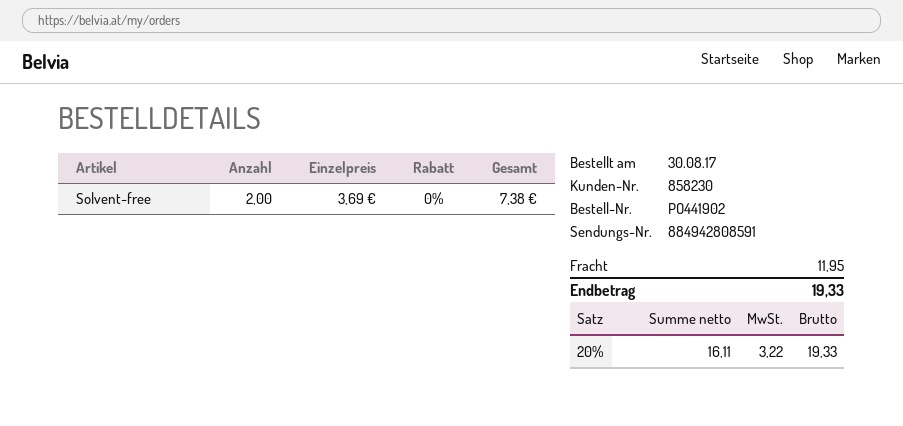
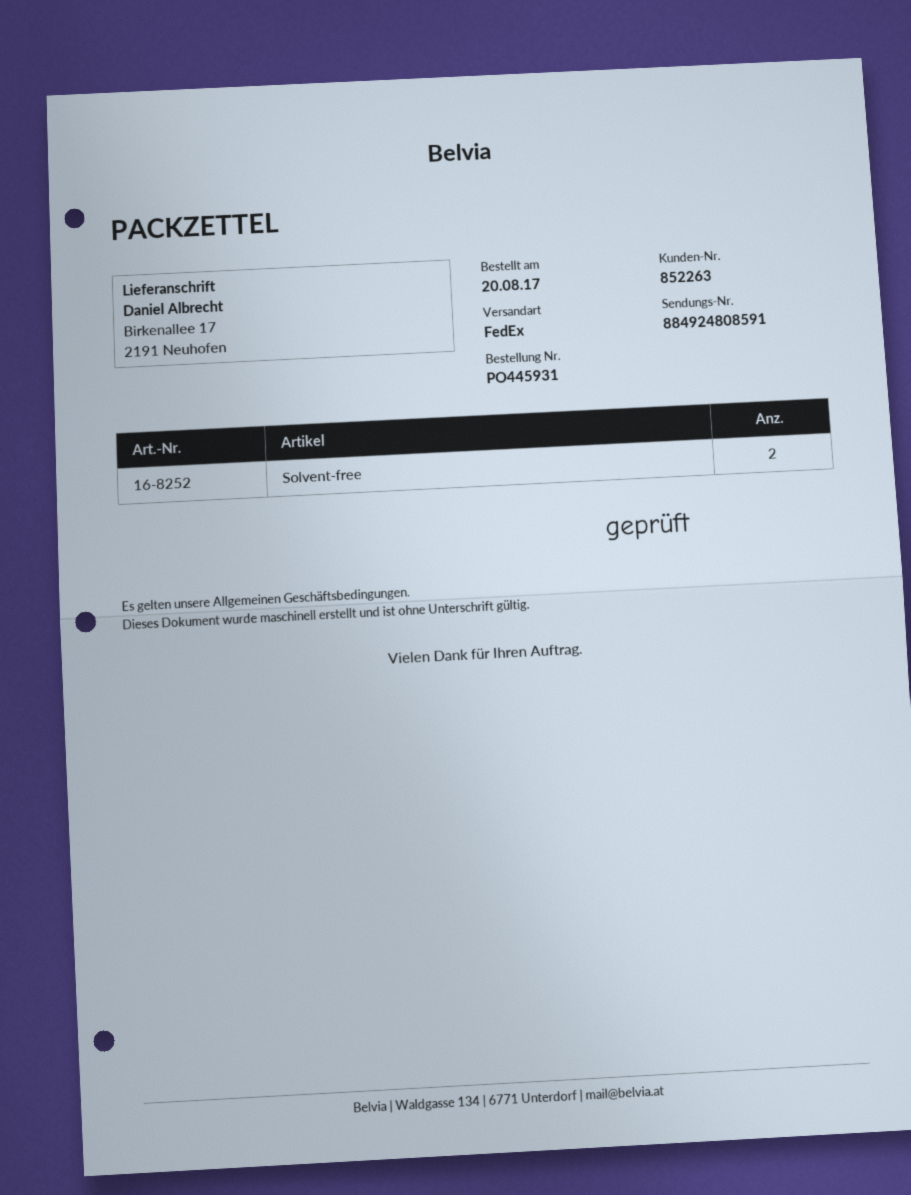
order number: PO441902 -> PO445931
order date: 2017-08-30 -> 2017-08-20
customer number: 858230 -> 852263
tracking number: 884942808591 -> 884924808591

